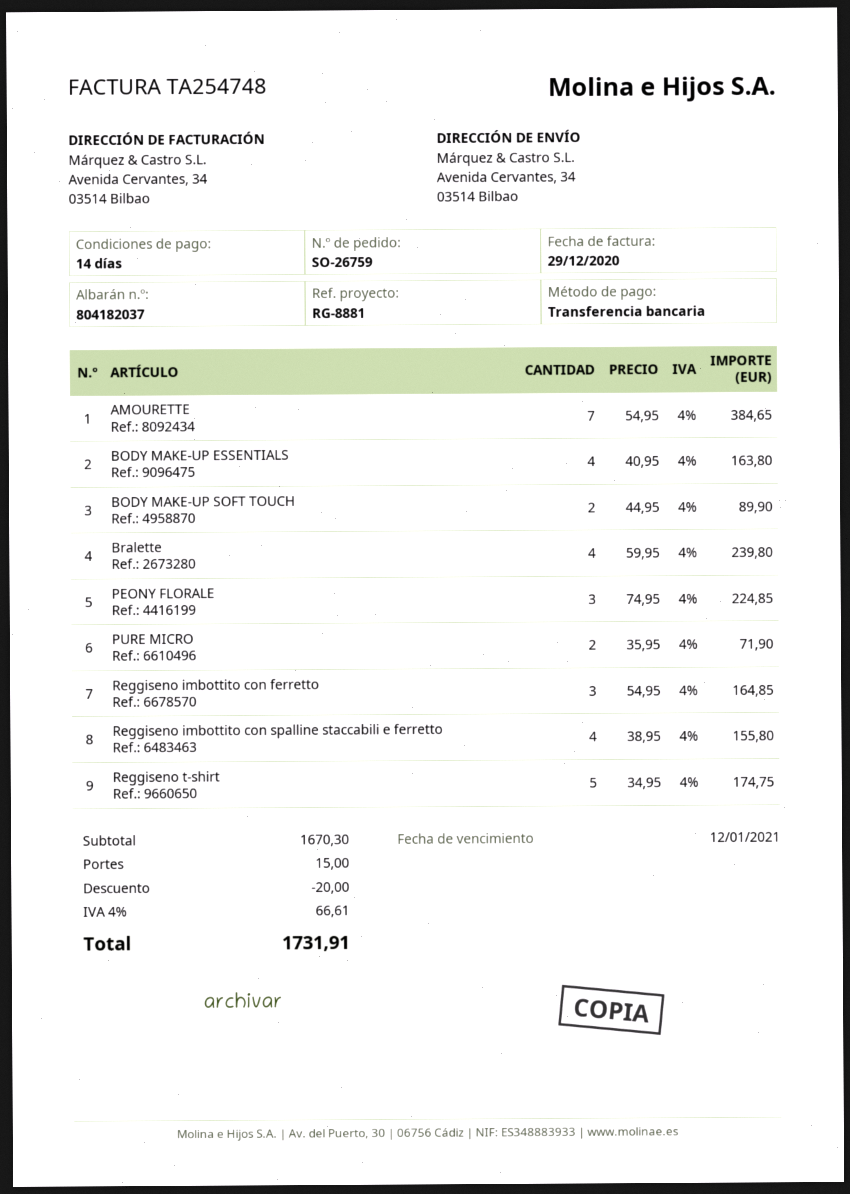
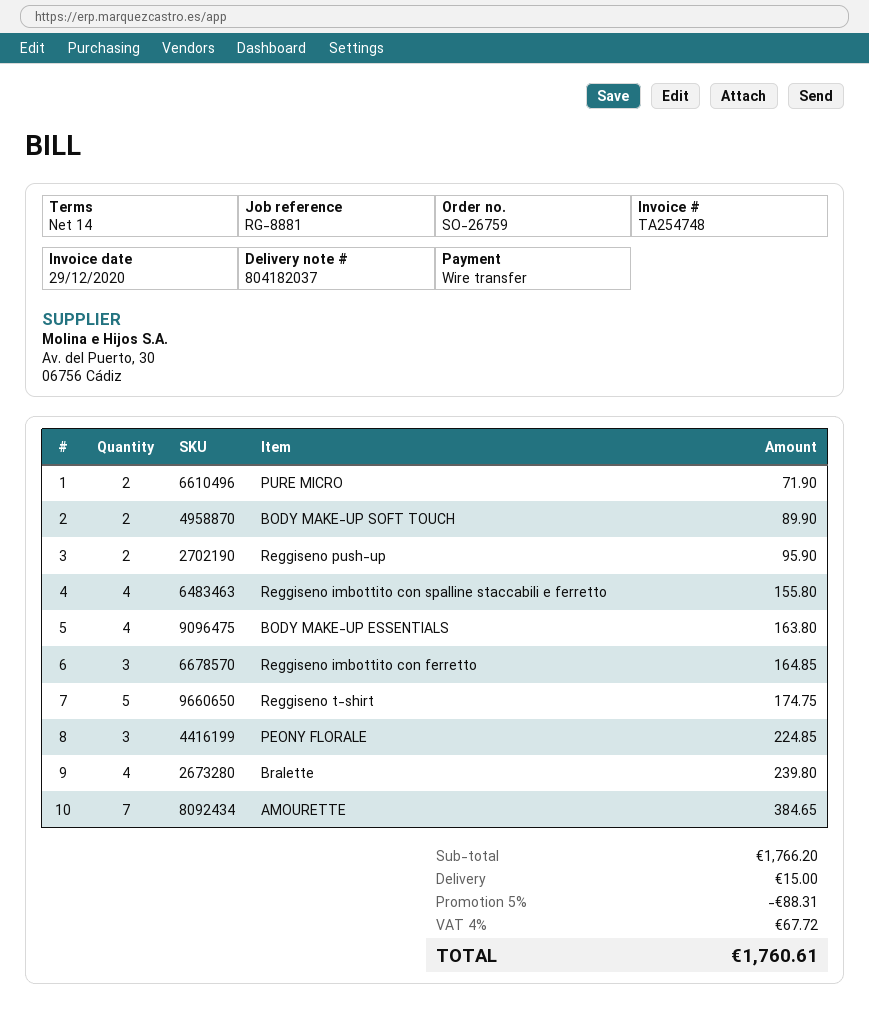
Reggiseno push-up: none -> 2 for 95.90
subtotal: 1670.30 -> 1766.20
discount: 20.00 -> 88.31
tax: 4% = 66.61 -> 4% = 67.72
total: 1731.91 -> 1760.61

